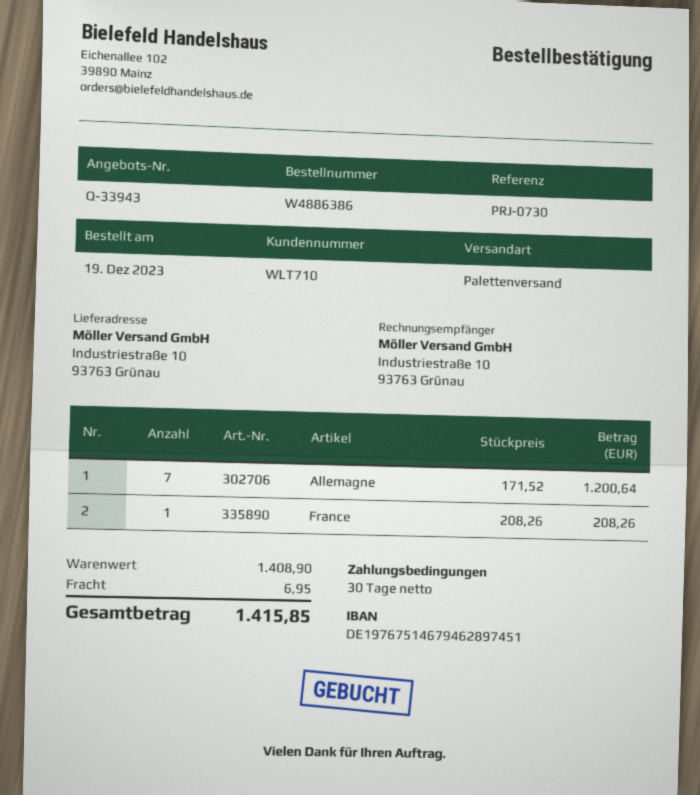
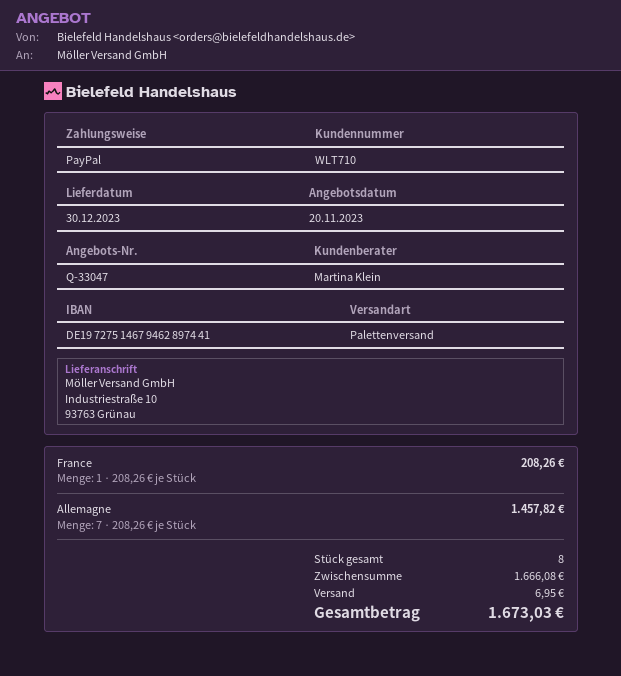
quote number: Q-33943 -> Q-33047
bank account: DE19767514679462897451 -> DE19727514679462897441
Allemagne: 7 x 171.52 = 1200.64 -> 7 x 208.26 = 1457.82
subtotal: 1408.90 -> 1666.08
total: 1415.85 -> 1673.03

